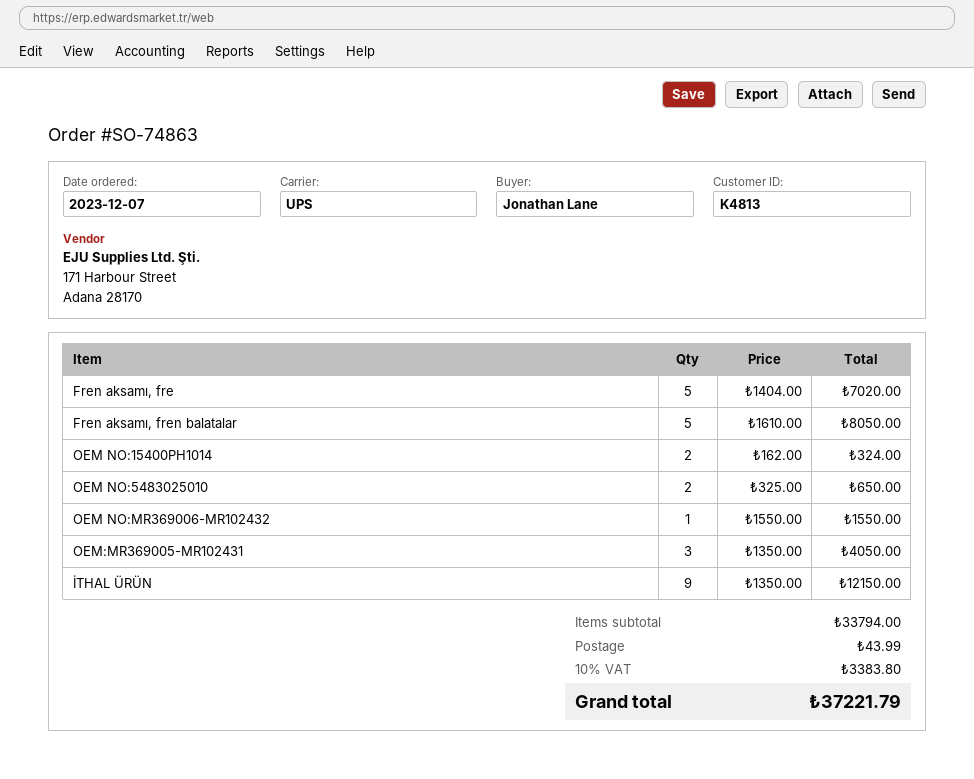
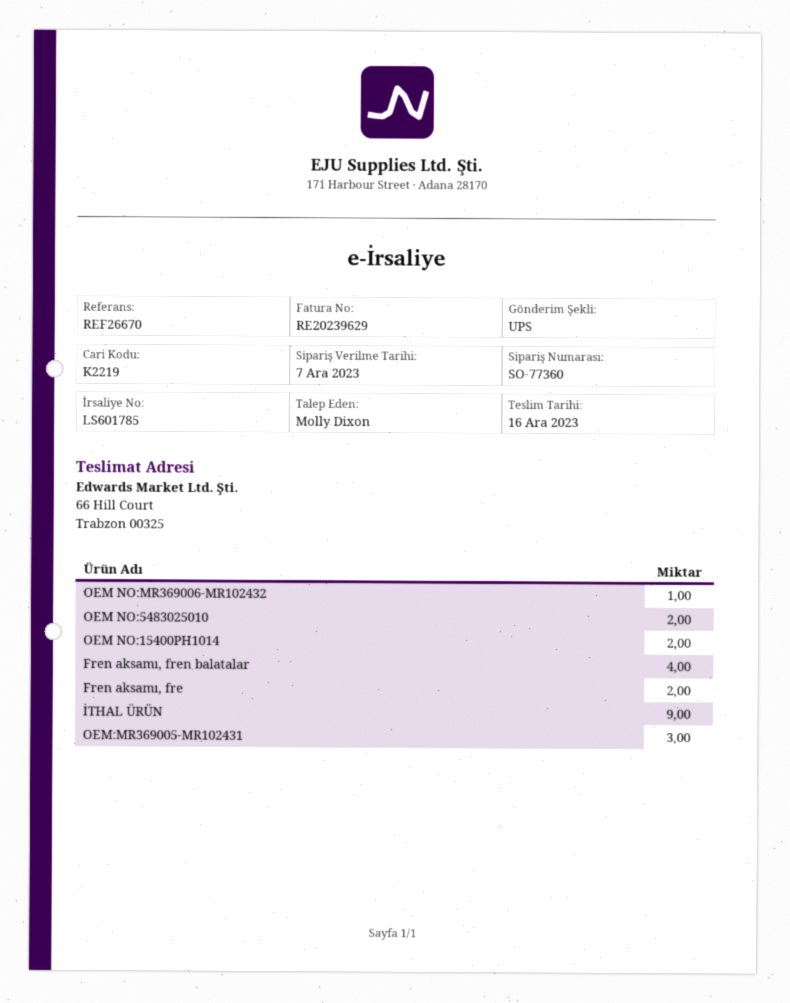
order number: SO-74863 -> SO-77360
customer number: K4813 -> K2219
ordered by: Jonathan Lane -> Molly Dixon
Fren aksamı, fre: 5 -> 2
Fren aksamı, fren balatalar: 5 -> 4

